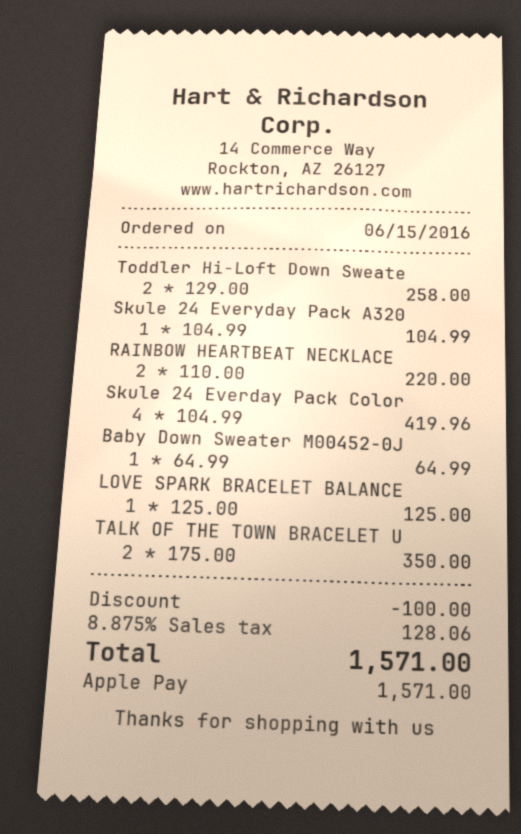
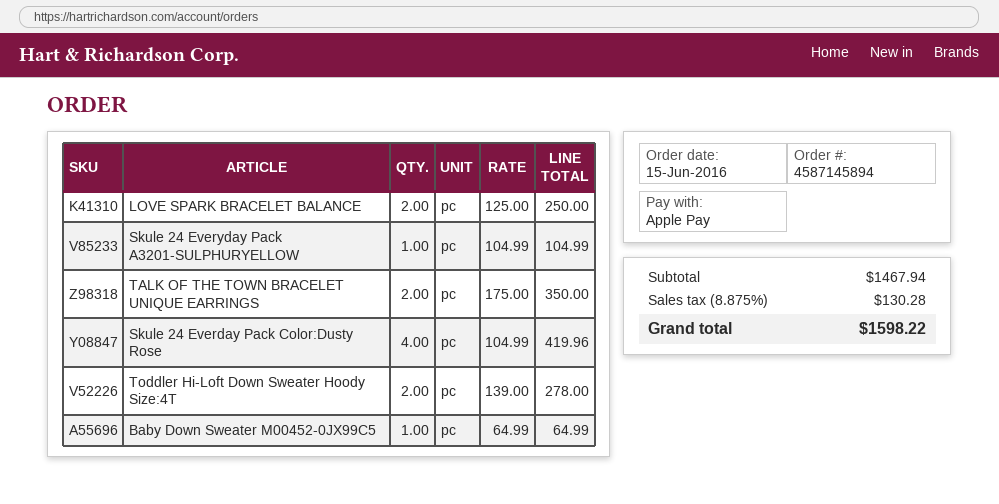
Toddler Hi-Loft Down Sweate: 2 x 129.00 = 258.00 -> 2 x 139.00 = 278.00
RAINBOW HEARTBEAT NECKLACE: 2 x 110.00 = 220.00 -> none
LOVE SPARK BRACELET BALANCE: 1 x 125.00 = 125.00 -> 2 x 125.00 = 250.00
discount: 100.00 -> none
tax: 8.875% = 128.06 -> 8.875% = 130.28
total: 1571.00 -> 1598.22

